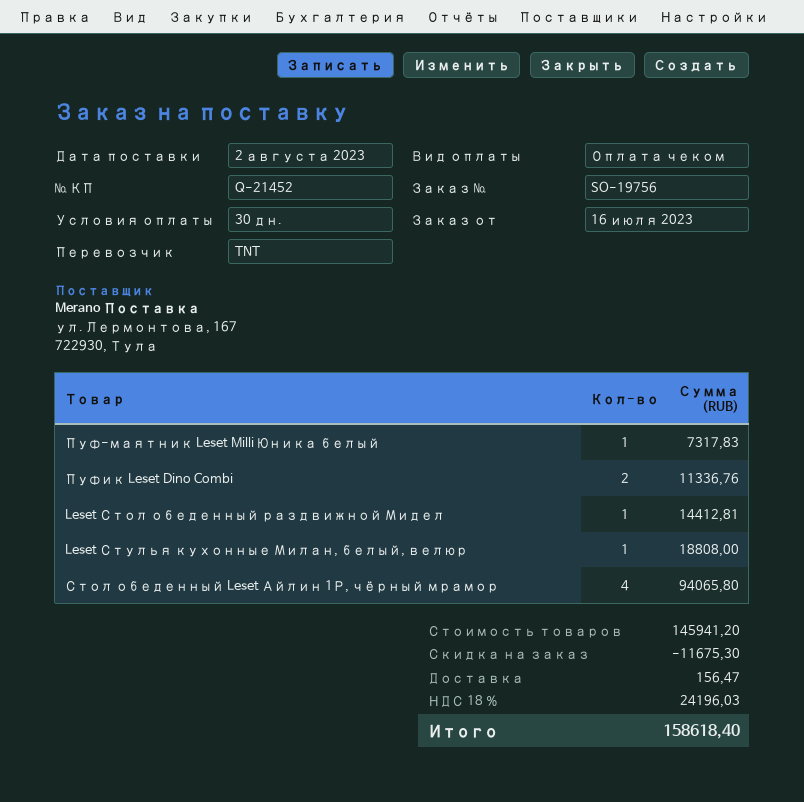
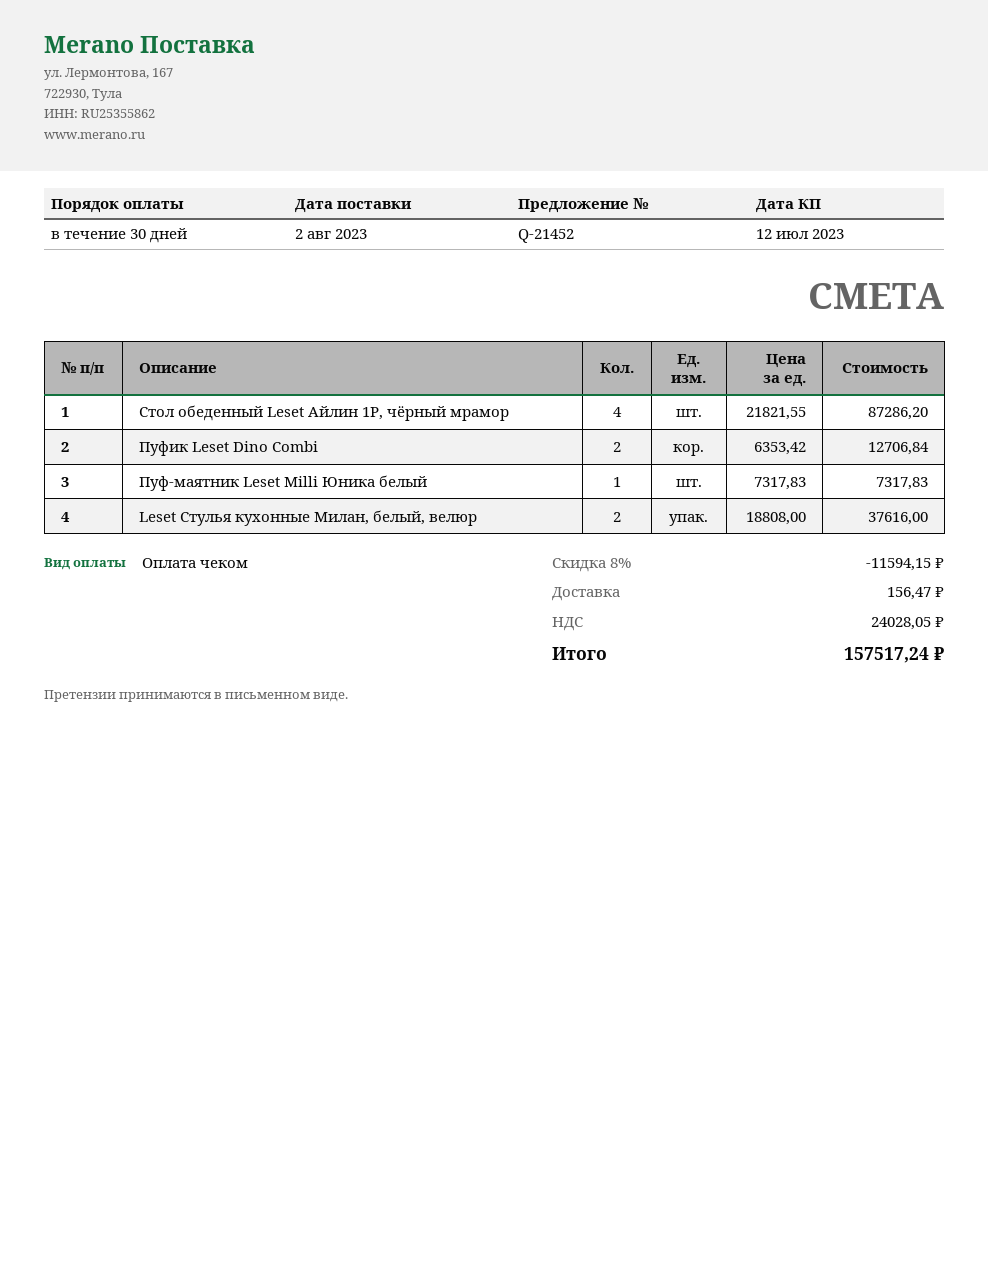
Пуфик Leset Dino Combi: 2 for 11336.76 -> 2 for 12706.84
Leset Стол обеденный раздвижной Мидел: 1 for 14412.81 -> none
Leset Стулья кухонные Милан, белый, велюр: 1 for 18808.00 -> 2 for 37616.00
Стол обеденный Leset Айлин 1Р, чёрный мрамор: 4 for 94065.80 -> 4 for 87286.20
discount: 11675.30 -> 11594.15
tax: 24196.03 -> 24028.05
total: 158618.40 -> 157517.24

